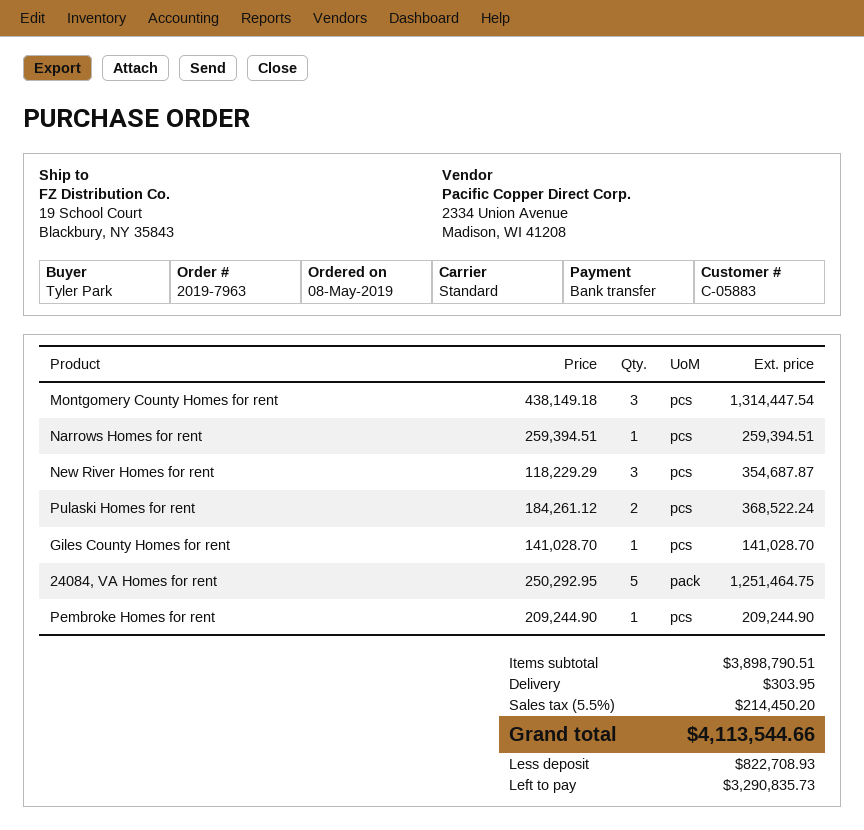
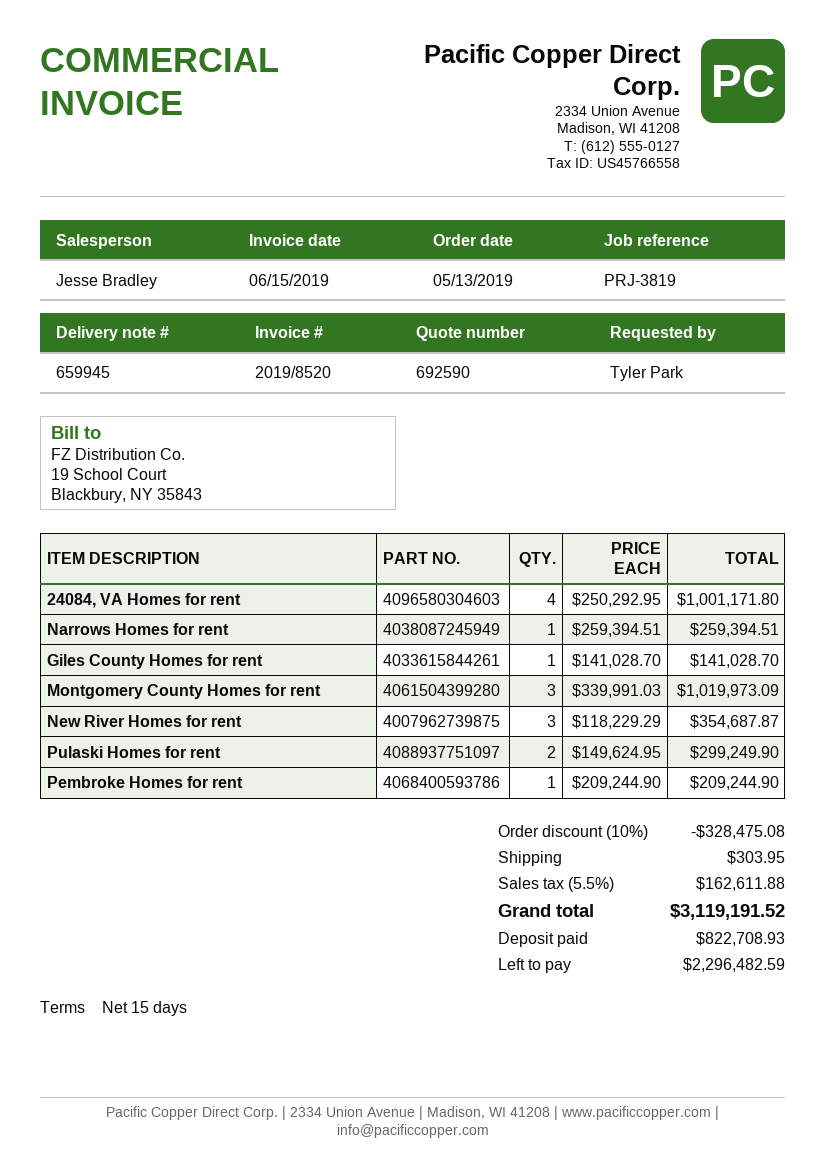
order date: 2019-05-08 -> 2019-05-13
Montgomery County Homes for rent: 3 x 438149.18 = 1314447.54 -> 3 x 339991.03 = 1019973.09
Pulaski Homes for rent: 2 x 184261.12 = 368522.24 -> 2 x 149624.95 = 299249.90
24084, VA Homes for rent: 5 x 250292.95 = 1251464.75 -> 4 x 250292.95 = 1001171.80
discount: none -> 10% = 328475.08
tax: 5.5% = 214450.20 -> 5.5% = 162611.88
total: 4113544.66 -> 3119191.52
balance: 3290835.73 -> 2296482.59

